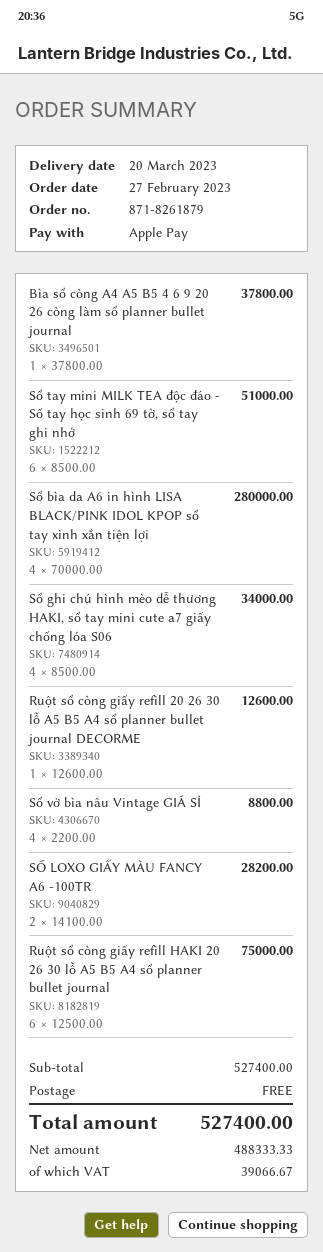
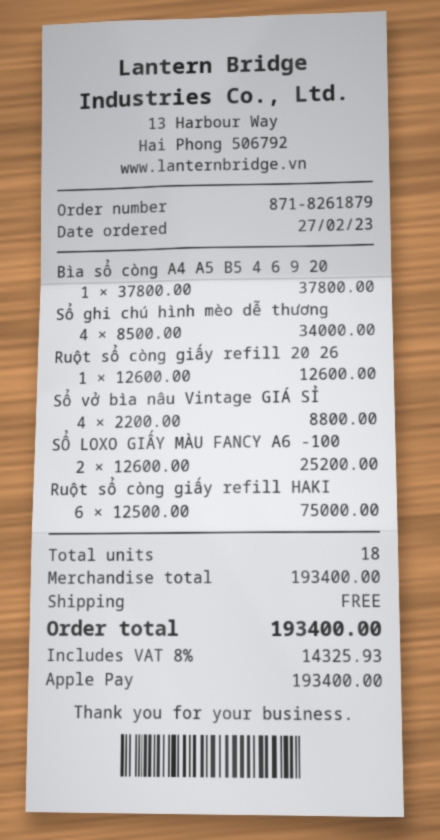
Sổ tay mini MILK TEA độc đáo - Số tay học sinh 69 tờ, sổ tay ghi nhớ: 6 x 8500.00 = 51000.00 -> none
Sổ bìa da A6 in hình LISA BLACK/PINK IDOL KPOP sổ tay xinh xắn tiện lợi: 4 x 70000.00 = 280000.00 -> none
SỔ LOXO GIẤY MÀU FANCY A6 -100TR: 2 x 14100.00 = 28200.00 -> 2 x 12600.00 = 25200.00
subtotal: 527400.00 -> 193400.00
tax: 39066.67 -> 14325.93
total: 527400.00 -> 193400.00

